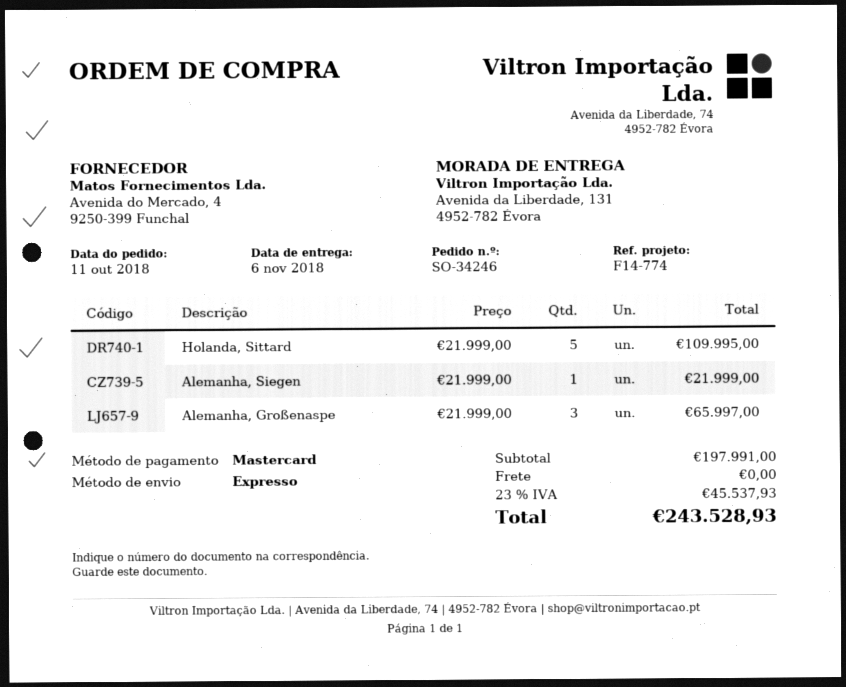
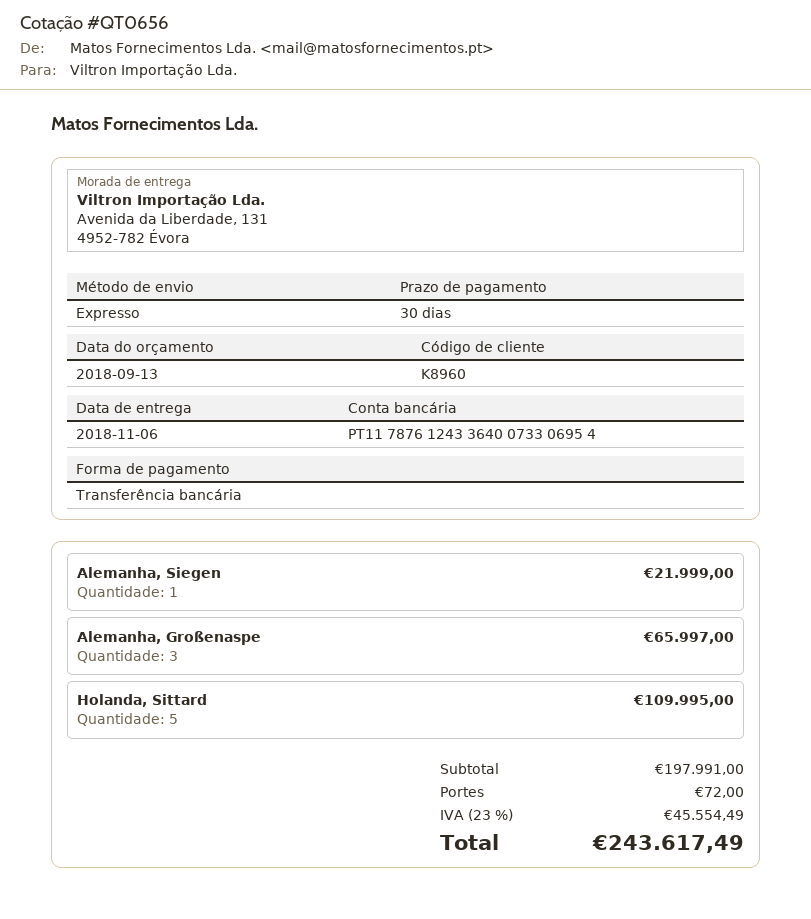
payment method: Mastercard -> bank transfer
shipping: 0.00 -> 72.00
tax: 23% = 45537.93 -> 23% = 45554.49
total: 243528.93 -> 243617.49

